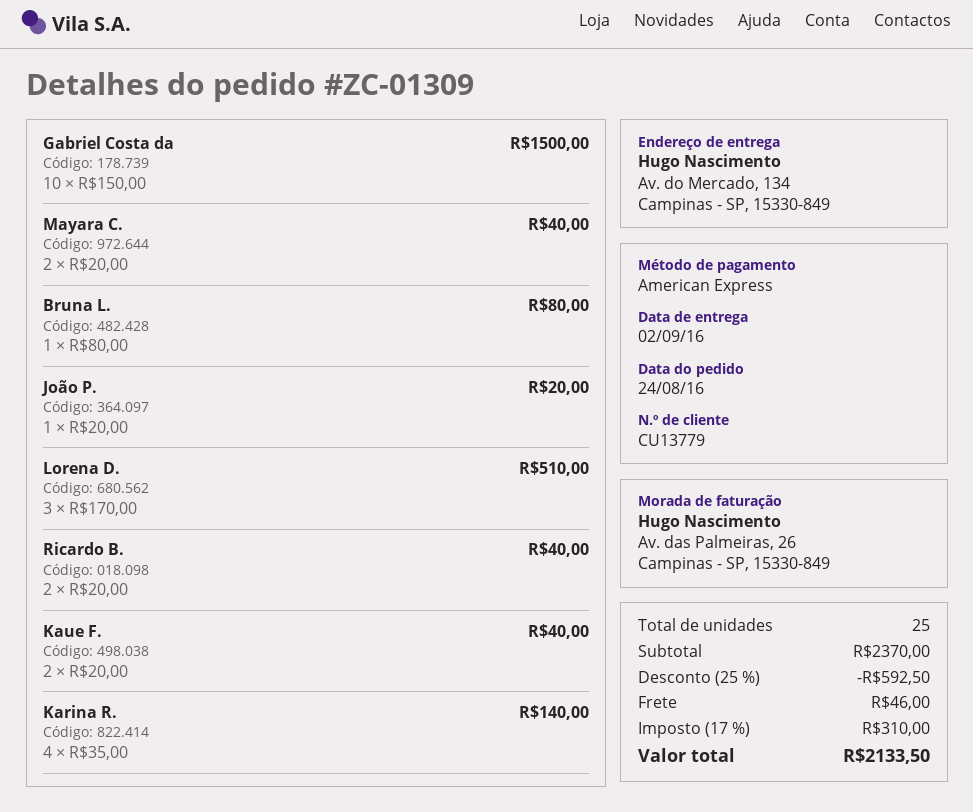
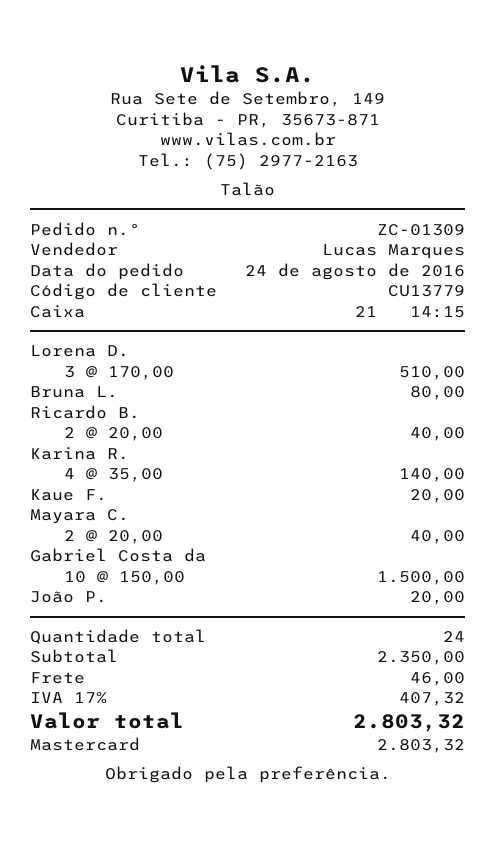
payment method: American Express -> Mastercard
Kaue F.: 2 x 20.00 = 40.00 -> 1 x 20.00 = 20.00
total quantity: 25 -> 24
subtotal: 2370.00 -> 2350.00
discount: 25% = 592.50 -> none
tax: 17% = 310.00 -> 17% = 407.32
total: 2133.50 -> 2803.32

